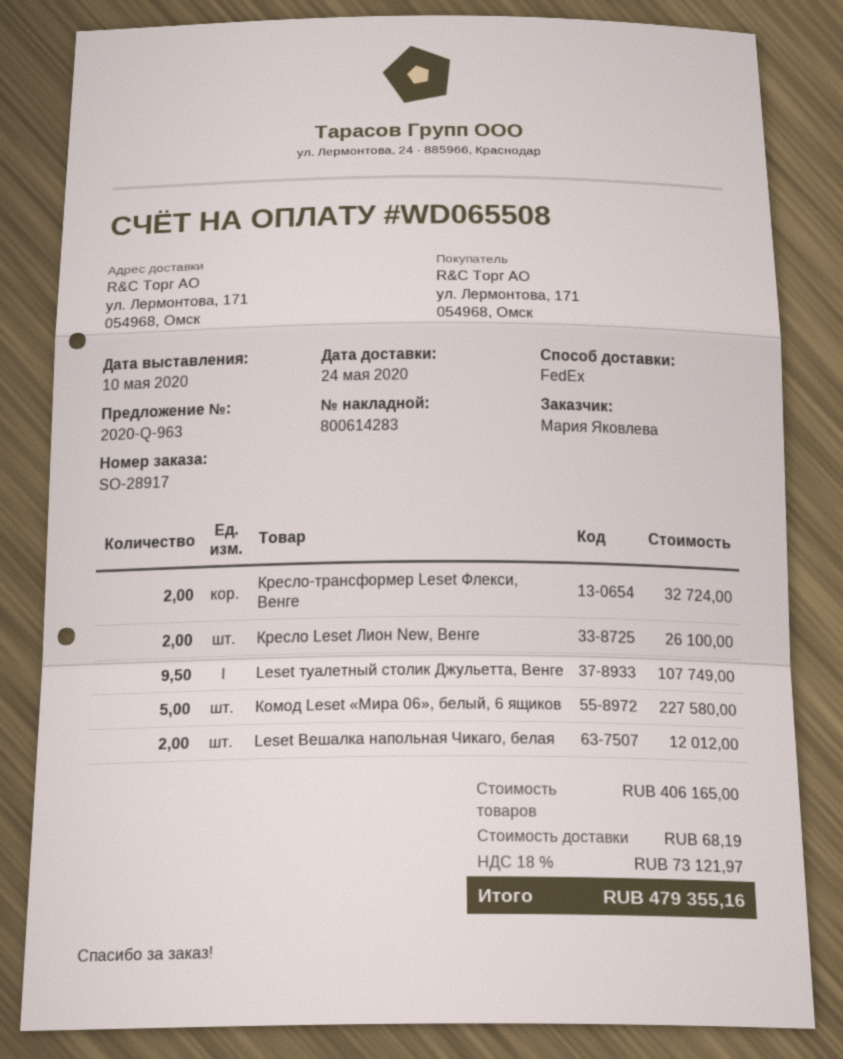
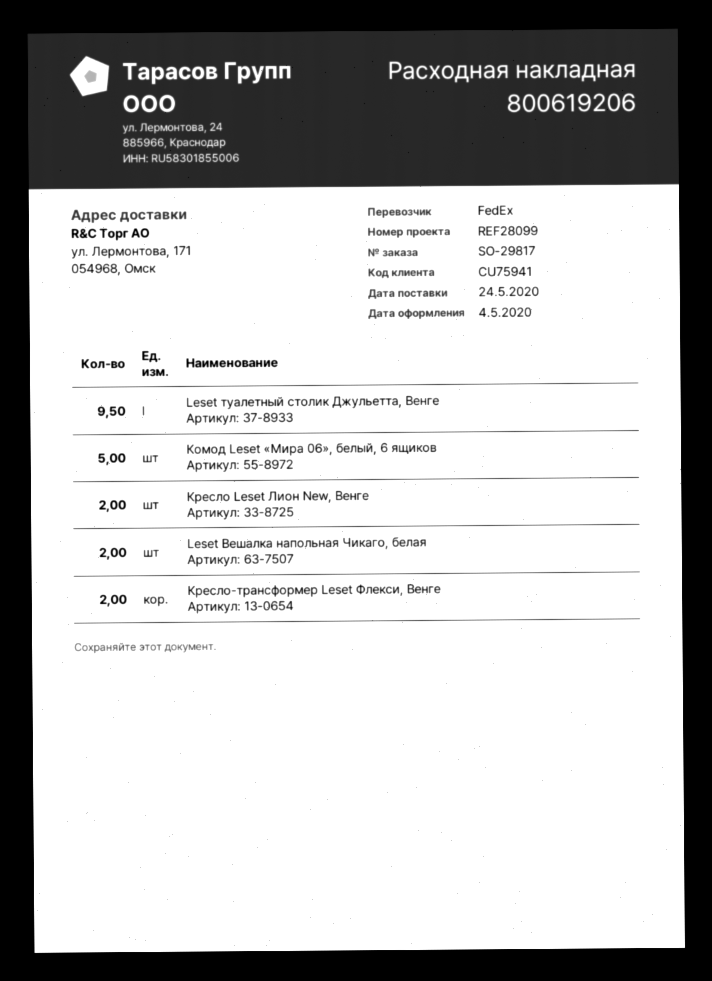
order number: SO-28917 -> SO-29817
delivery note number: 800614283 -> 800619206

